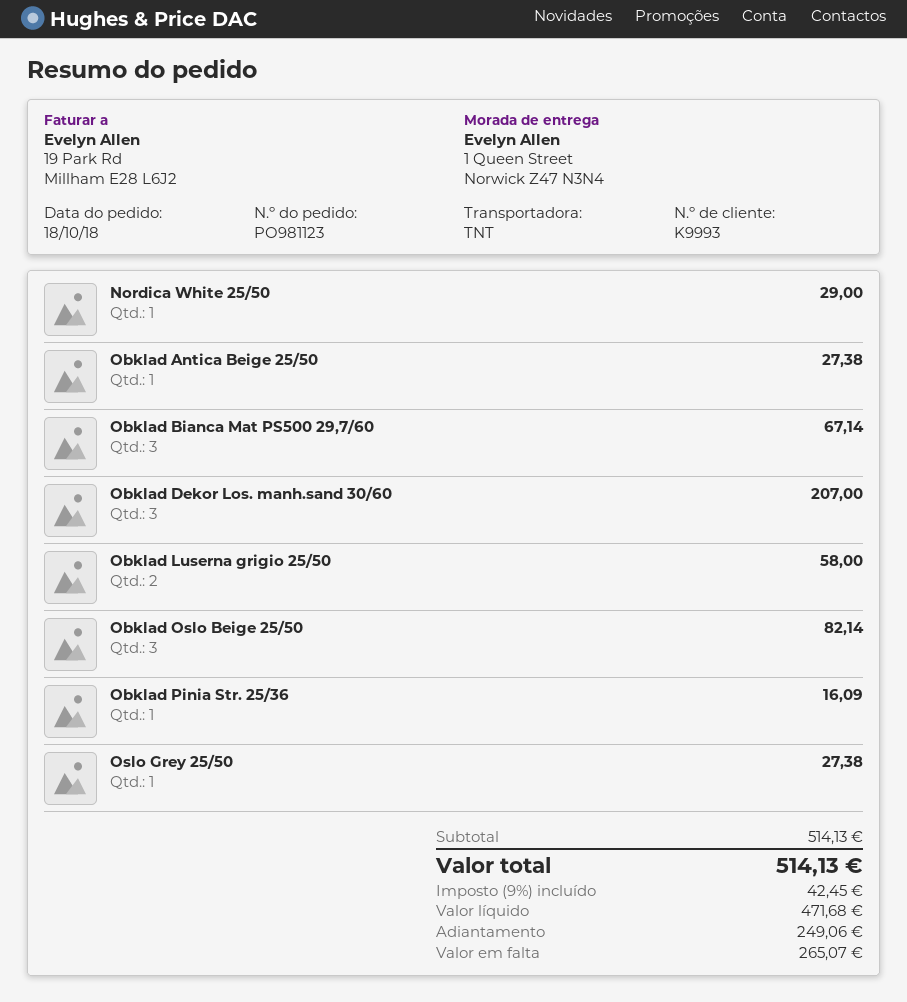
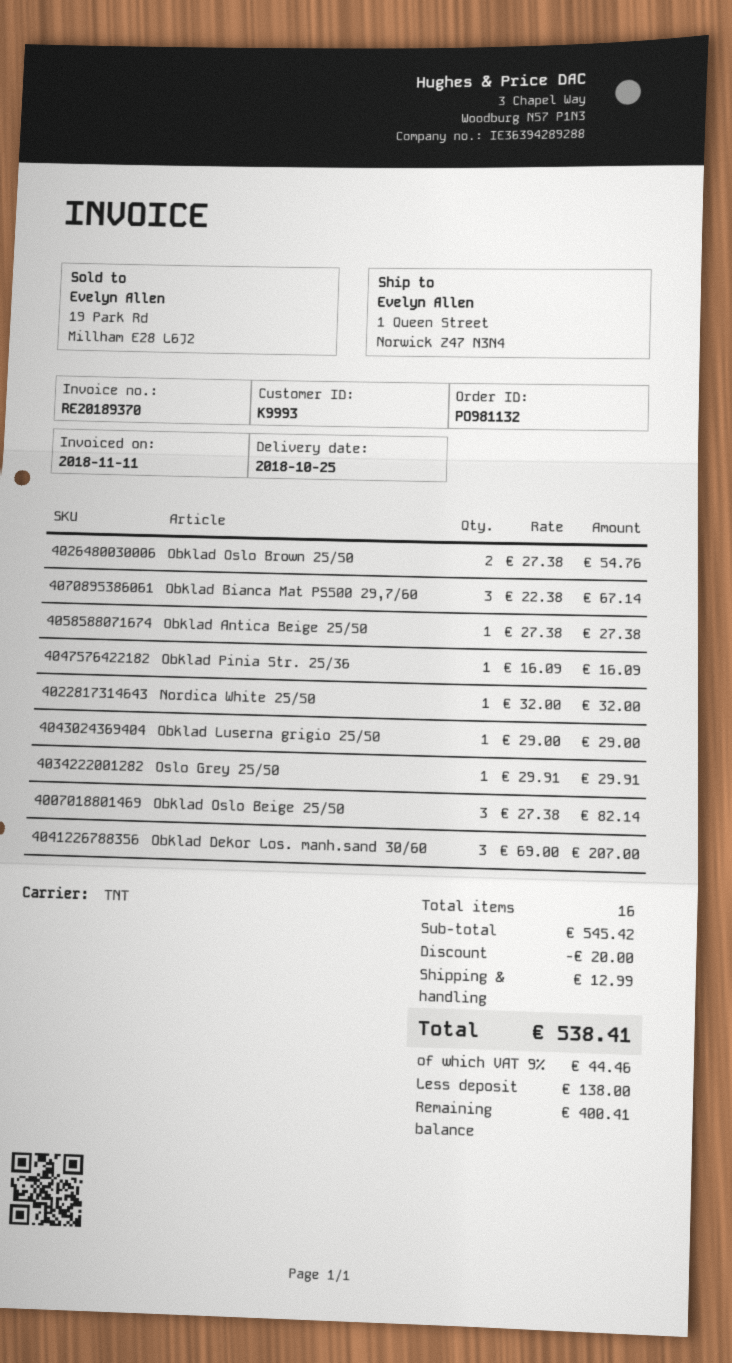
order number: PO981123 -> PO981132
Nordica White 25/50: 1 for 29.00 -> 1 for 32.00
Obklad Luserna grigio 25/50: 2 for 58.00 -> 1 for 29.00
Oslo Grey 25/50: 1 for 27.38 -> 1 for 29.91
Obklad Oslo Brown 25/50: none -> 2 for 54.76
subtotal: 514.13 -> 545.42
discount: none -> 20.00
shipping: none -> 12.99
tax: 9% = 42.45 -> 9% = 44.46
total: 514.13 -> 538.41
deposit: 249.06 -> 138.00
balance: 265.07 -> 400.41

